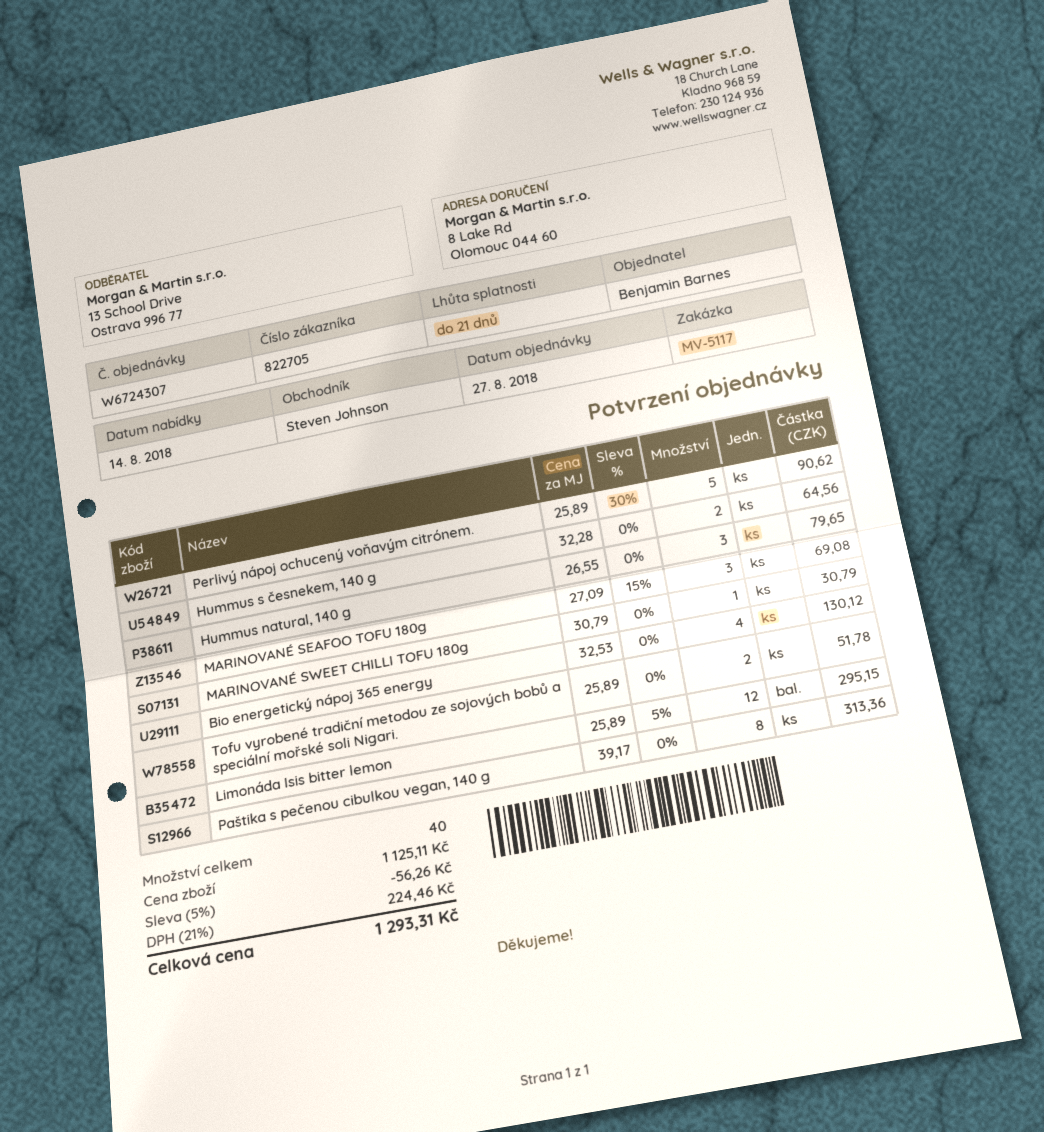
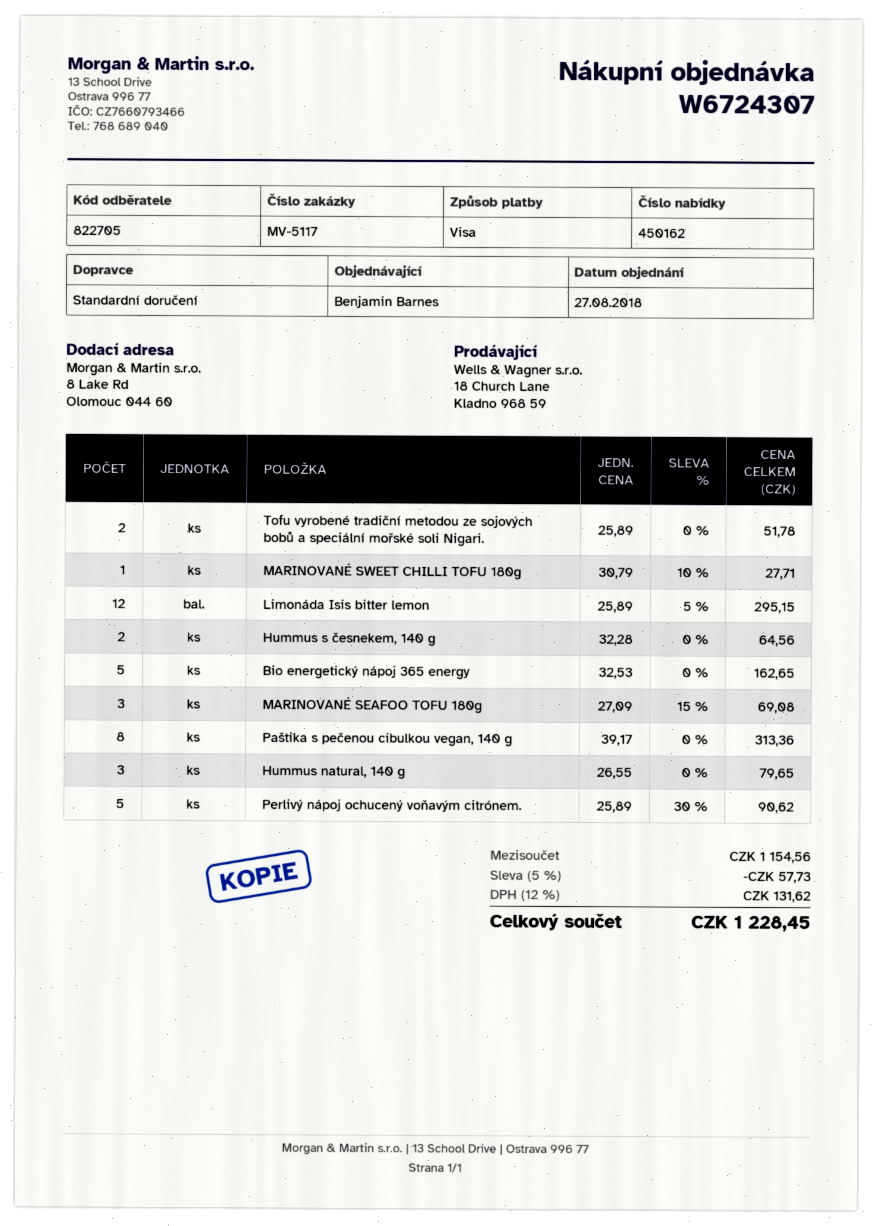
MARINOVANÉ SWEET CHILLI TOFU 180g: 1 x 30.79 = 30.79 -> 1 x 30.79 - 10% = 27.71
Bio energetický nápoj 365 energy: 4 x 32.53 = 130.12 -> 5 x 32.53 = 162.65
subtotal: 1125.11 -> 1154.56
discount: 5% = 56.26 -> 5% = 57.73
tax: 21% = 224.46 -> 12% = 131.62
total: 1293.31 -> 1228.45

